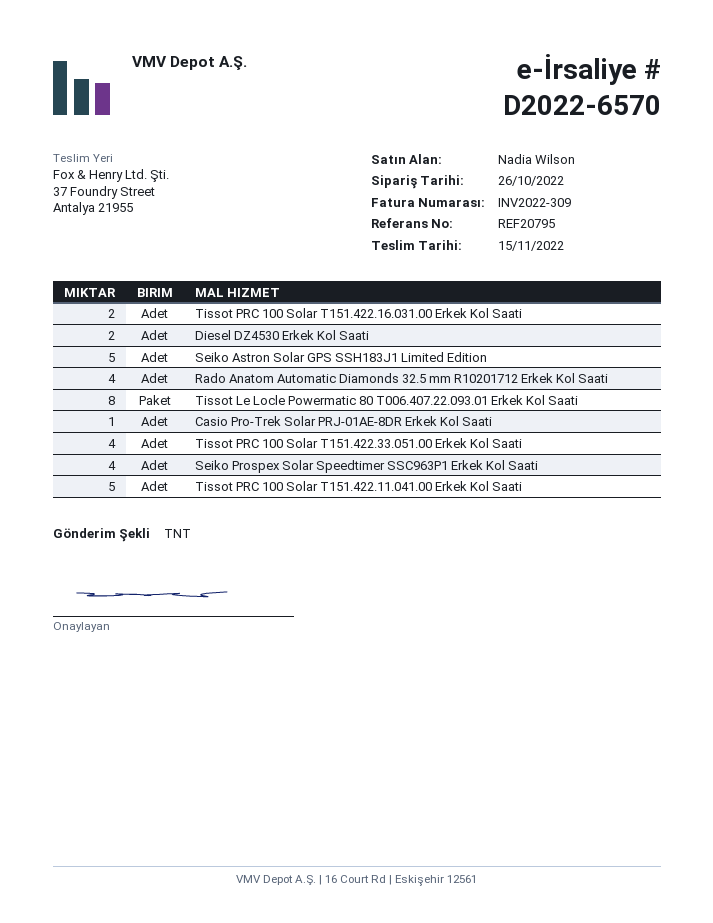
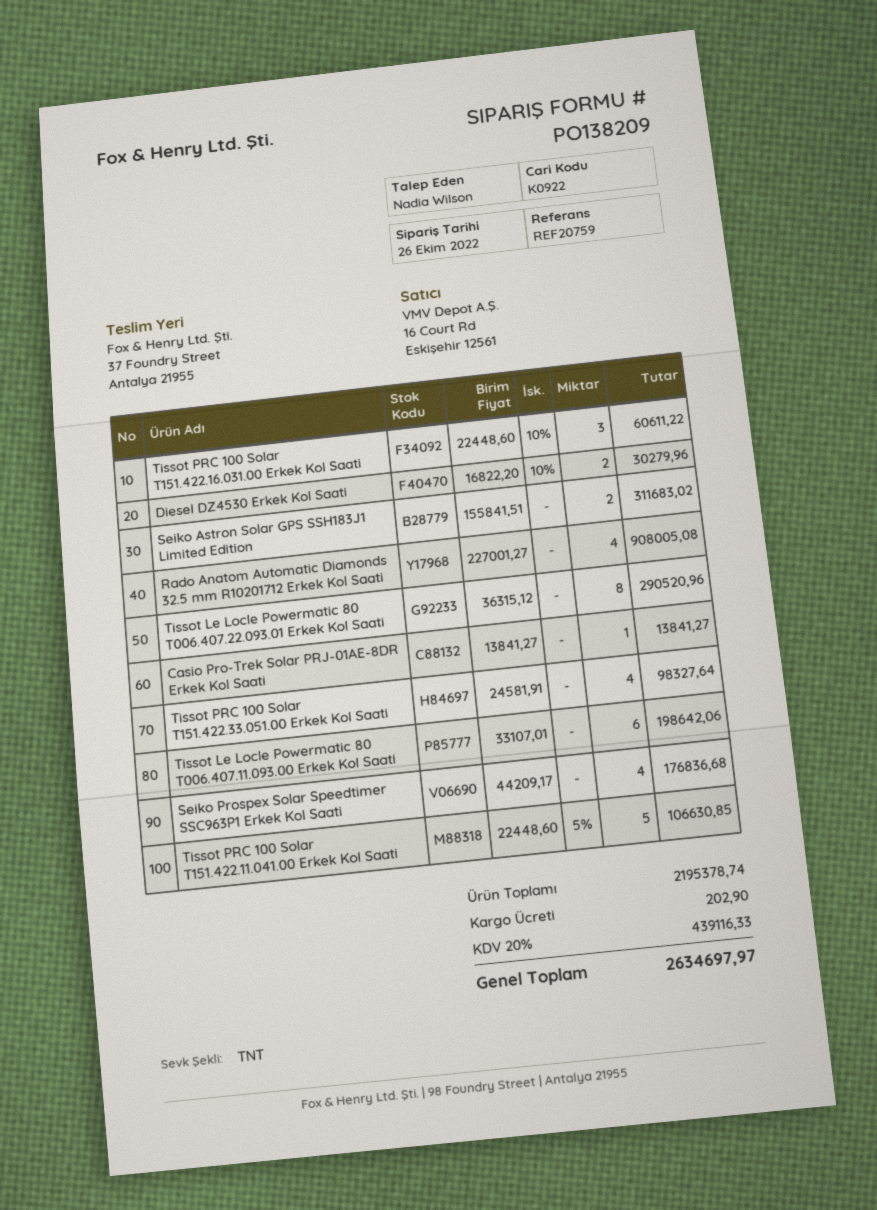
reference: REF20795 -> REF20759
Tissot PRC 100 Solar T151.422.16.031.00 Erkek Kol Saati: 2 -> 3
Seiko Astron Solar GPS SSH183J1 Limited Edition: 5 -> 2
Tissot Le Locle Powermatic 80 T006.407.11.093.00 Erkek Kol Saati: none -> 6

